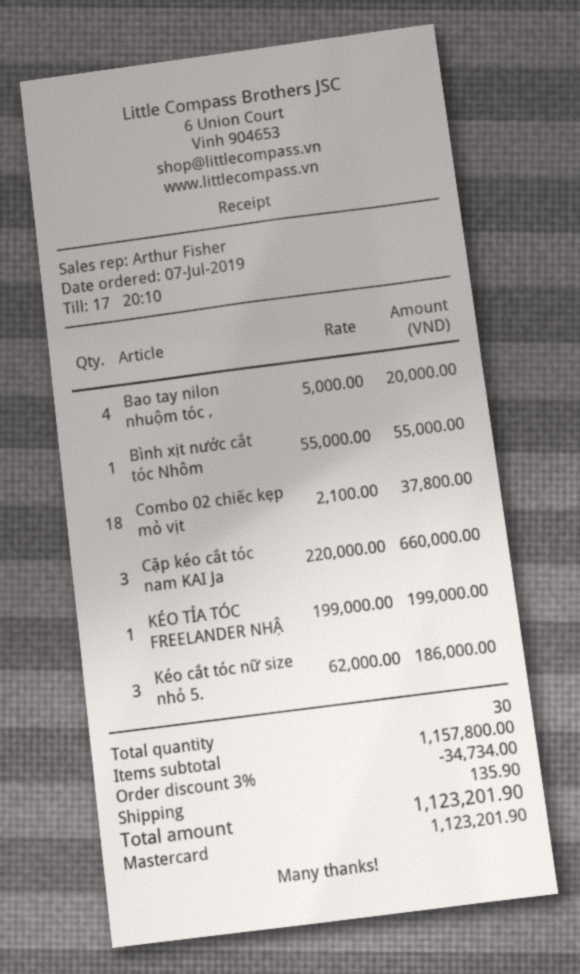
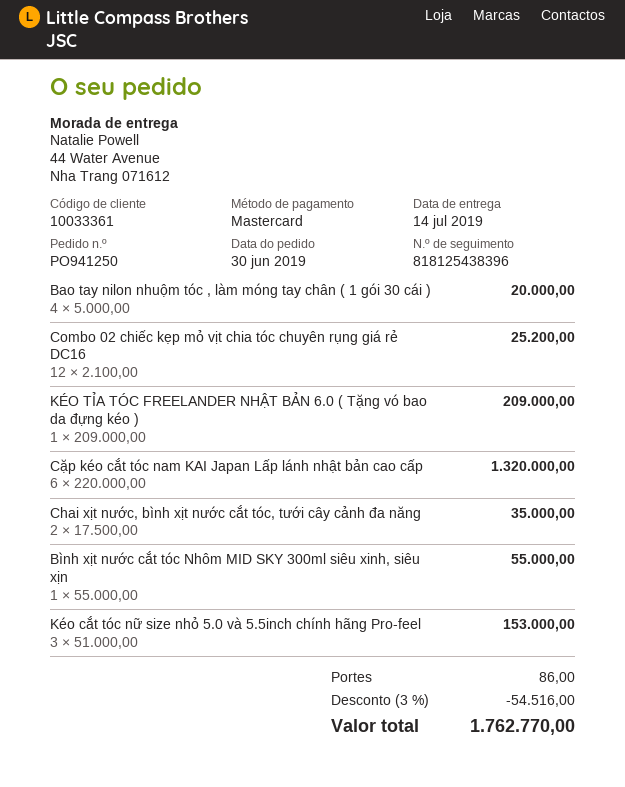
order date: 2019-07-07 -> 2019-06-30
Combo 02 chiếc kẹp mỏ vịt: 18 x 2100.00 = 37800.00 -> 12 x 2100.00 = 25200.00
Cặp kéo cắt tóc nam KAI Ja: 3 x 220000.00 = 660000.00 -> 6 x 220000.00 = 1320000.00
KÉO TỈA TÓC FREELANDER NHẬ: 1 x 199000.00 = 199000.00 -> 1 x 209000.00 = 209000.00
Kéo cắt tóc nữ size nhỏ 5.: 3 x 62000.00 = 186000.00 -> 3 x 51000.00 = 153000.00
Chai xịt nước, bình xịt nước cắt tóc, tưới cây cảnh đa năng: none -> 2 x 17500.00 = 35000.00
discount: 3% = 34734.00 -> 3% = 54516.00
shipping: 135.90 -> 86.00
total: 1123201.90 -> 1762770.00

